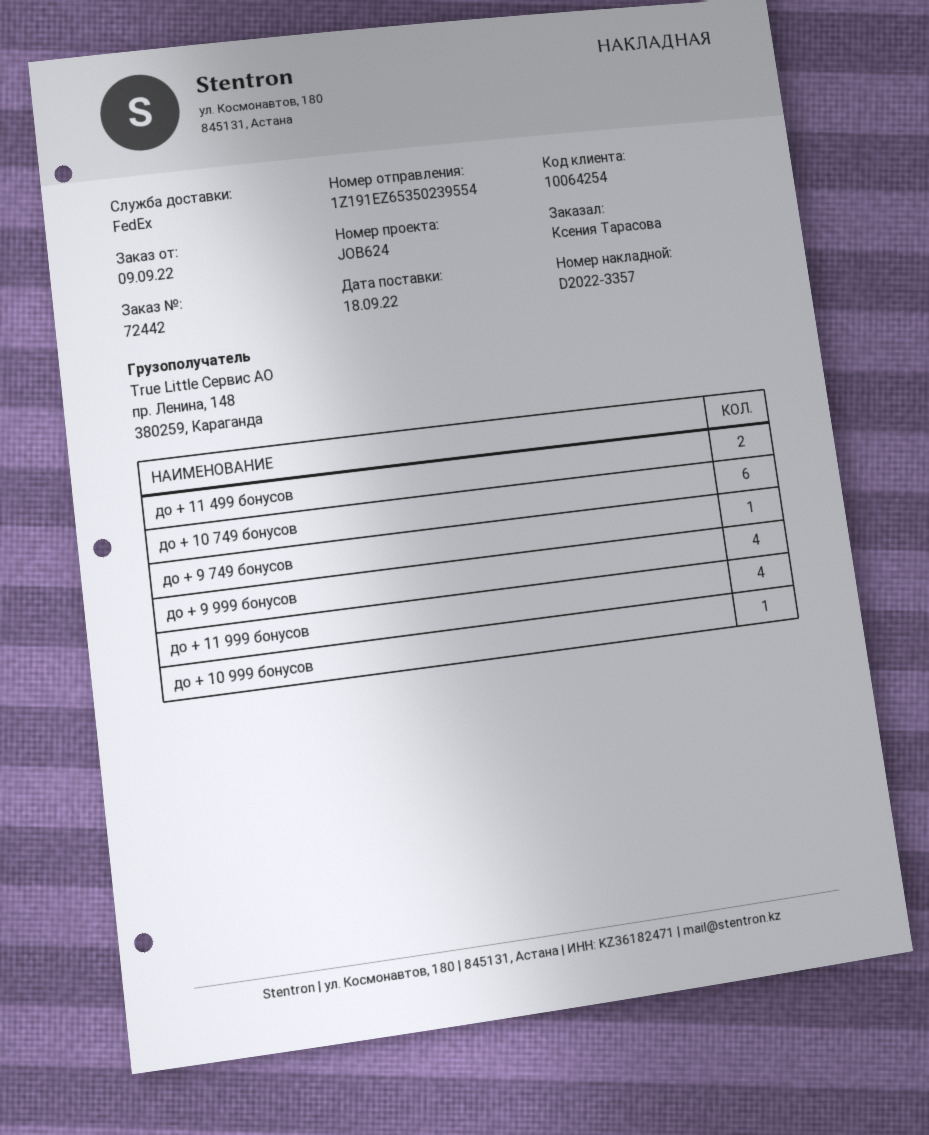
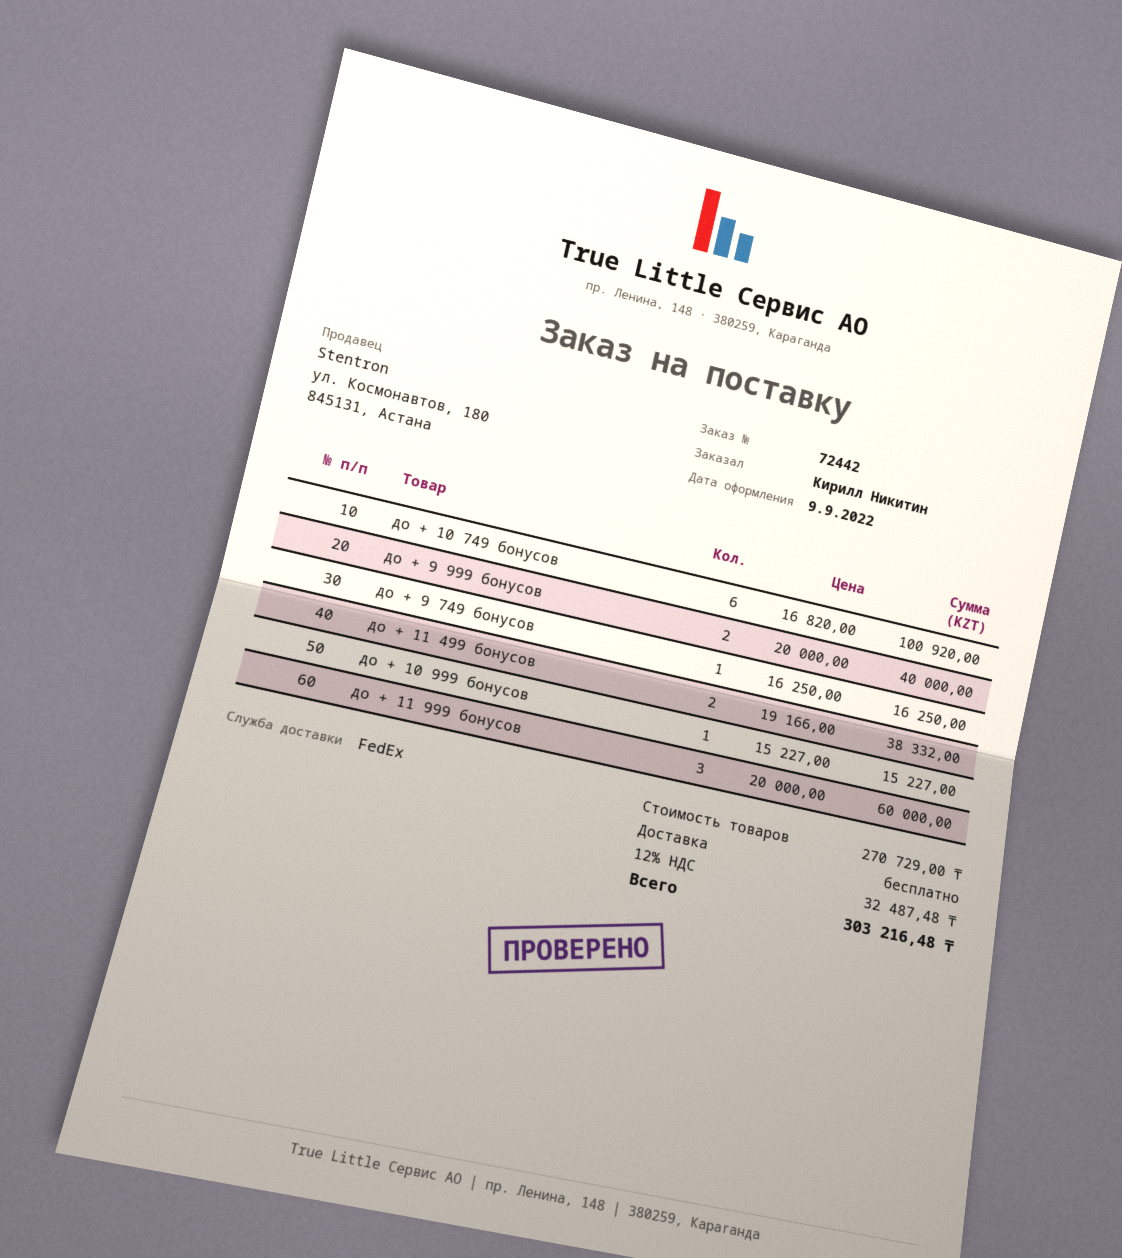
ordered by: Ксения Тарасова -> Кирилл Никитин
до + 9 999 бонусов: 4 -> 2
до + 11 999 бонусов: 4 -> 3

